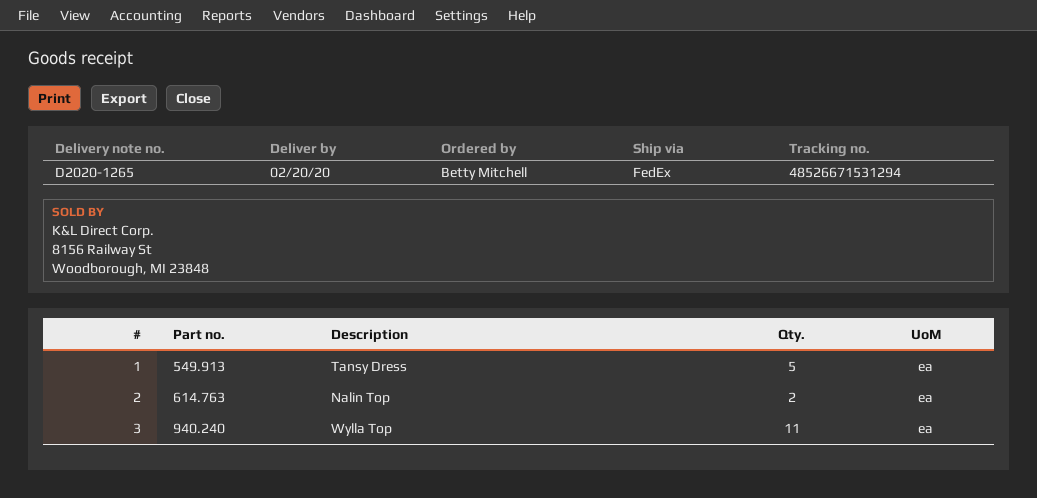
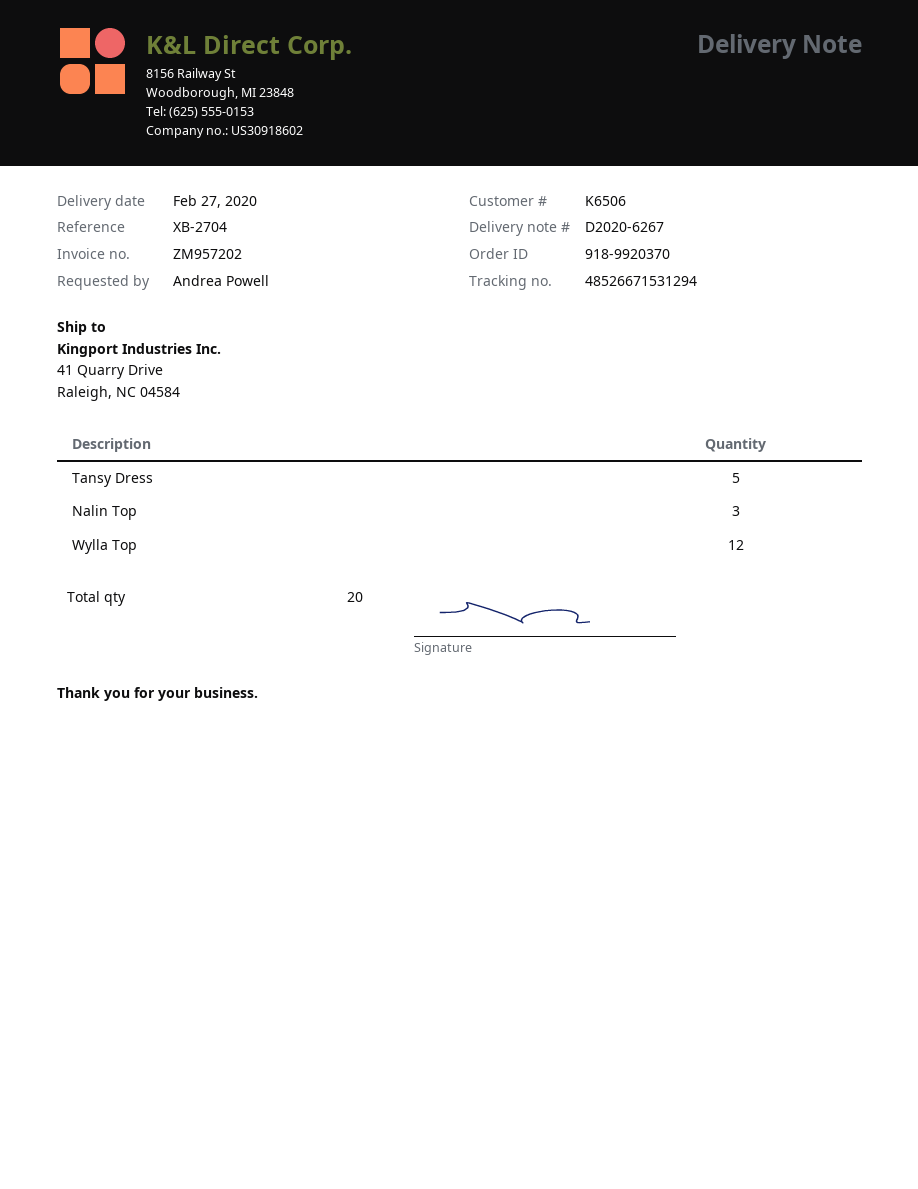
delivery note number: D2020-1265 -> D2020-6267
delivery date: 2020-02-20 -> 2020-02-27
ordered by: Betty Mitchell -> Andrea Powell
Nalin Top: 2 -> 3
Wylla Top: 11 -> 12

